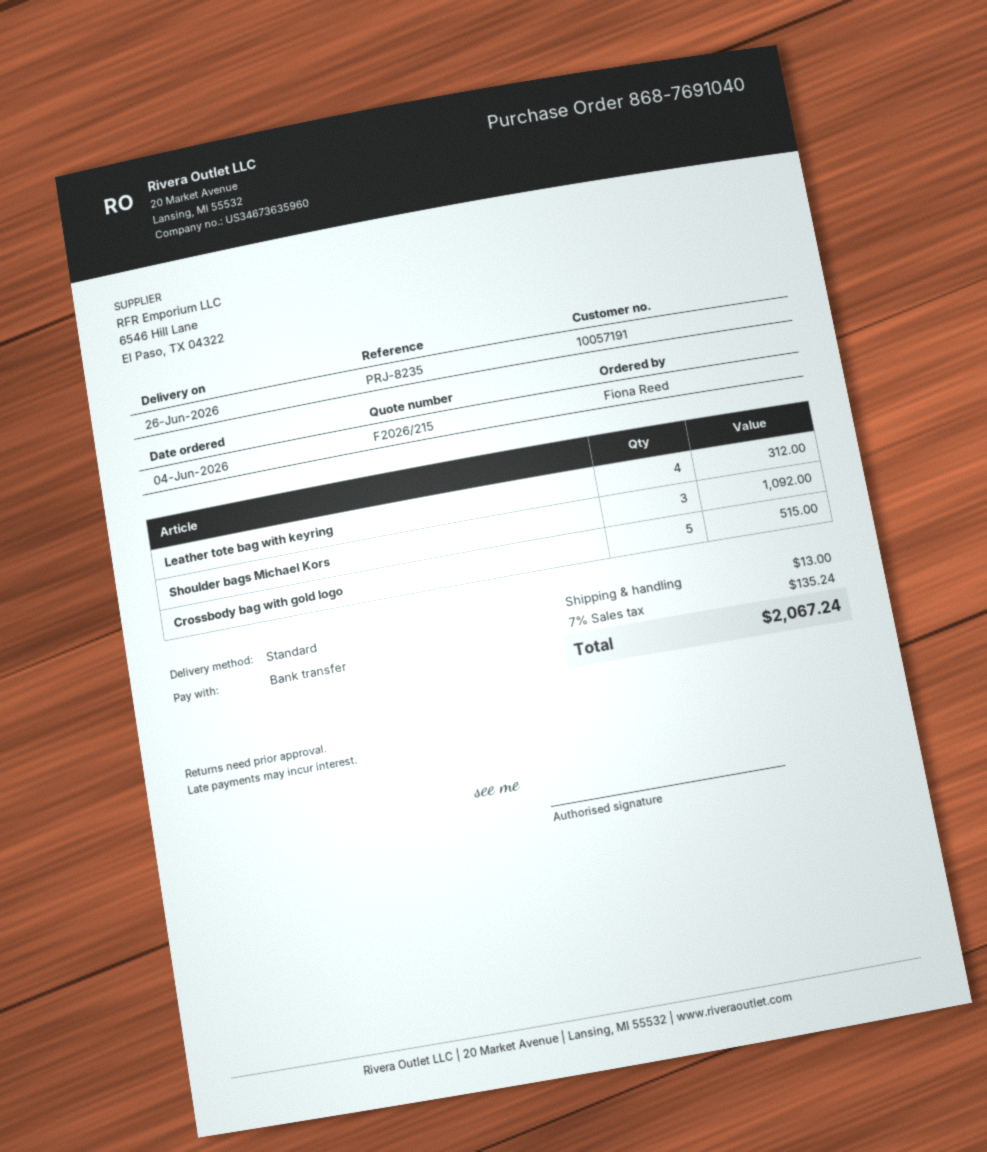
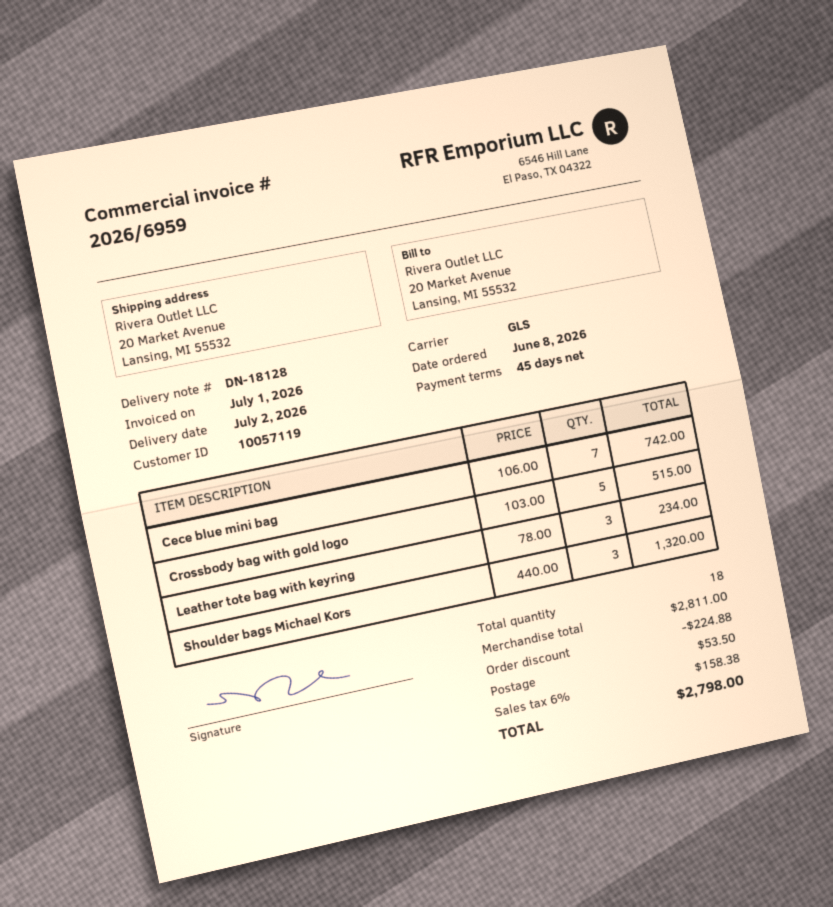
order date: 2026-06-04 -> 2026-06-08
delivery date: 2026-06-26 -> 2026-07-02
customer number: 10057191 -> 10057119
shipping method: standard -> GLS
Leather tote bag with keyring: 4 for 312.00 -> 3 for 234.00
Shoulder bags Michael Kors: 3 for 1092.00 -> 3 for 1320.00
Cece blue mini bag: none -> 7 for 742.00
discount: none -> 224.88
shipping: 13.00 -> 53.50
tax: 7% = 135.24 -> 6% = 158.38
total: 2067.24 -> 2798.00

